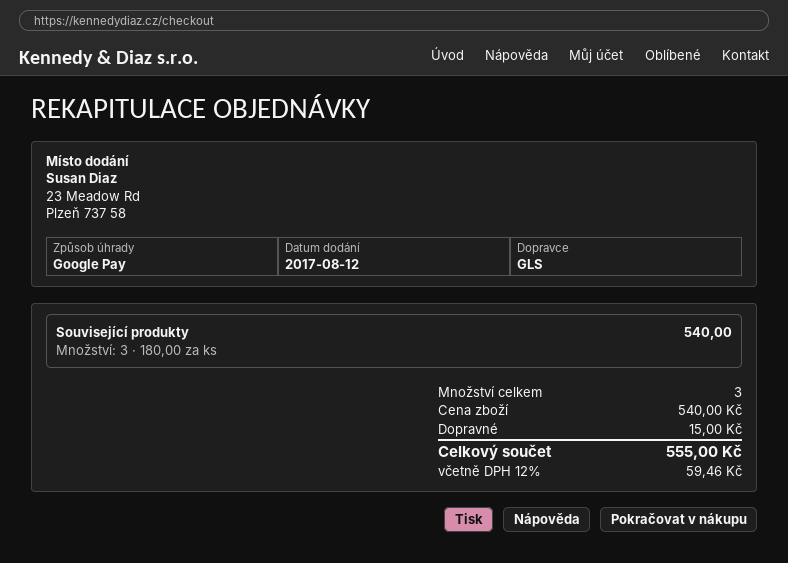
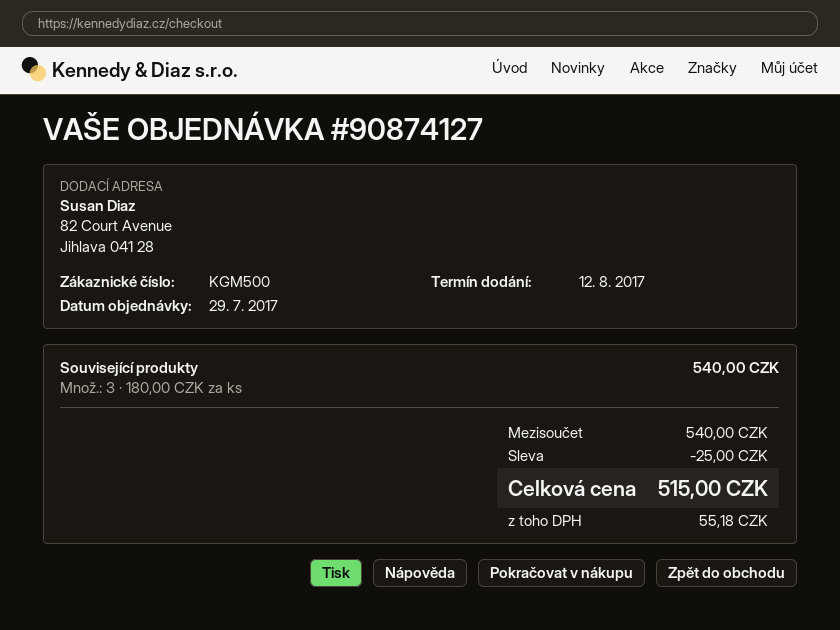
ship to: 23 Meadow Rd, Plzeň 737 58 -> 82 Court Avenue, Jihlava 041 28
discount: none -> 25.00
shipping: 15.00 -> none
tax: 59.46 -> 55.18
total: 555.00 -> 515.00

